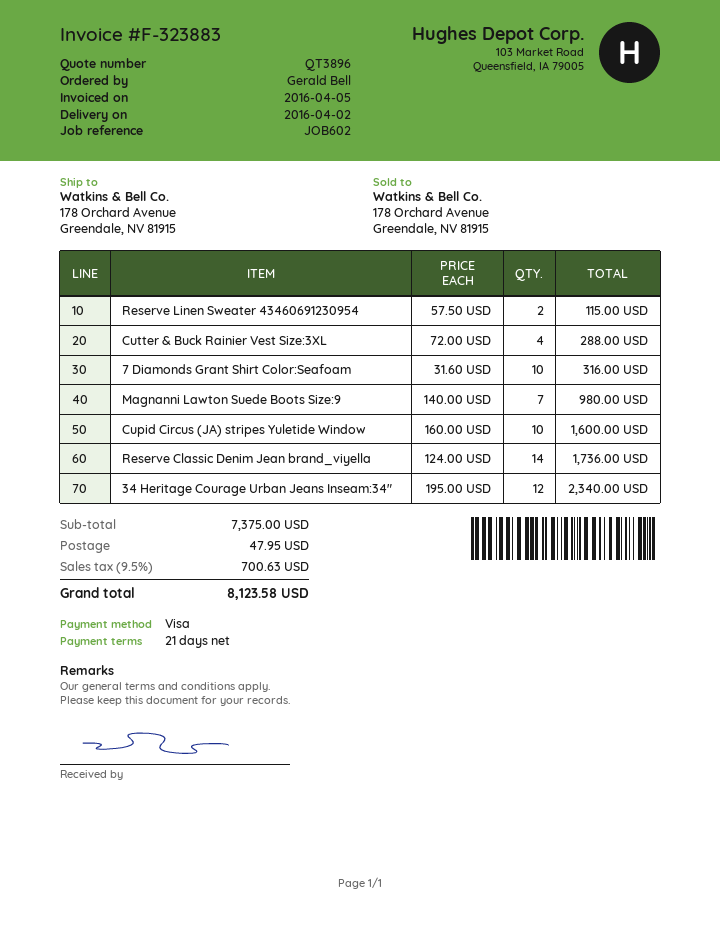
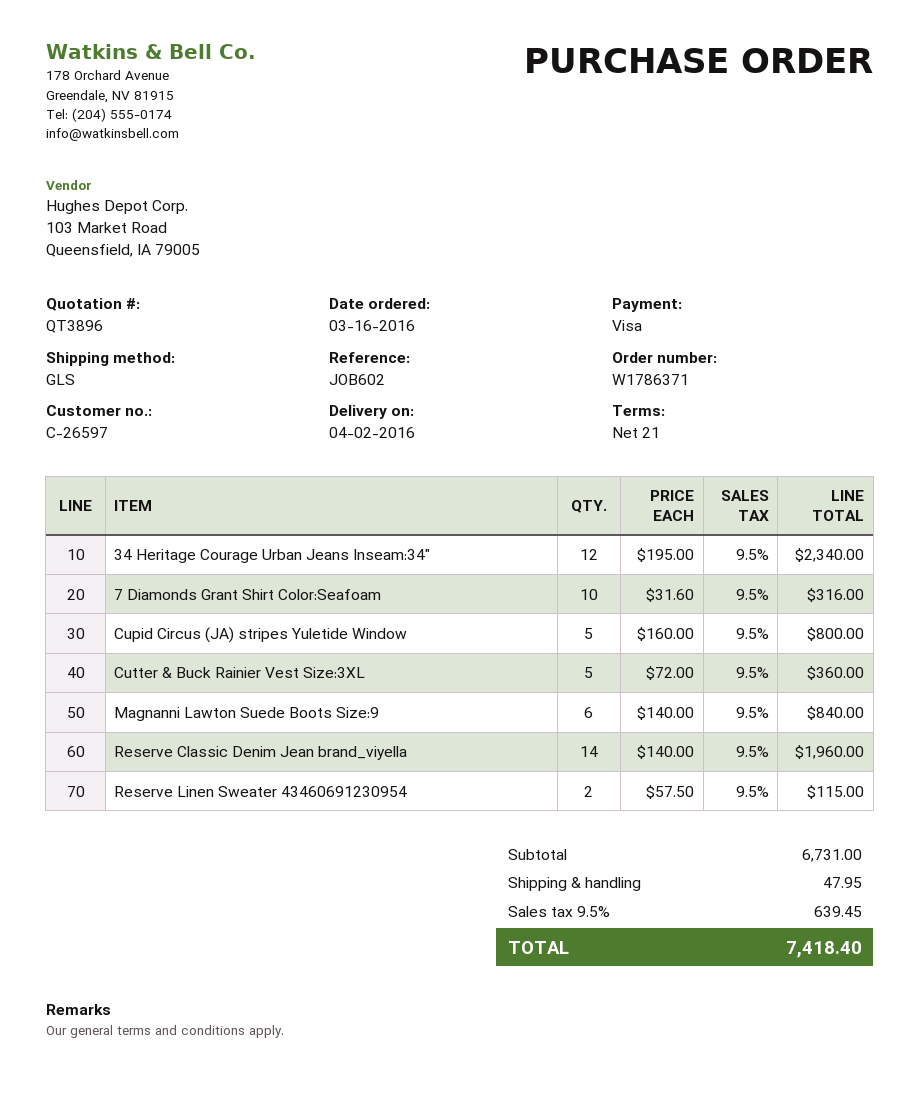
Cutter & Buck Rainier Vest Size:3XL: 4 x 72.00 = 288.00 -> 5 x 72.00 = 360.00
Magnanni Lawton Suede Boots Size:9: 7 x 140.00 = 980.00 -> 6 x 140.00 = 840.00
Cupid Circus (JA) stripes Yuletide Window: 10 x 160.00 = 1600.00 -> 5 x 160.00 = 800.00
Reserve Classic Denim Jean brand_viyella: 14 x 124.00 = 1736.00 -> 14 x 140.00 = 1960.00
subtotal: 7375.00 -> 6731.00
tax: 9.5% = 700.63 -> 9.5% = 639.45
total: 8123.58 -> 7418.40

